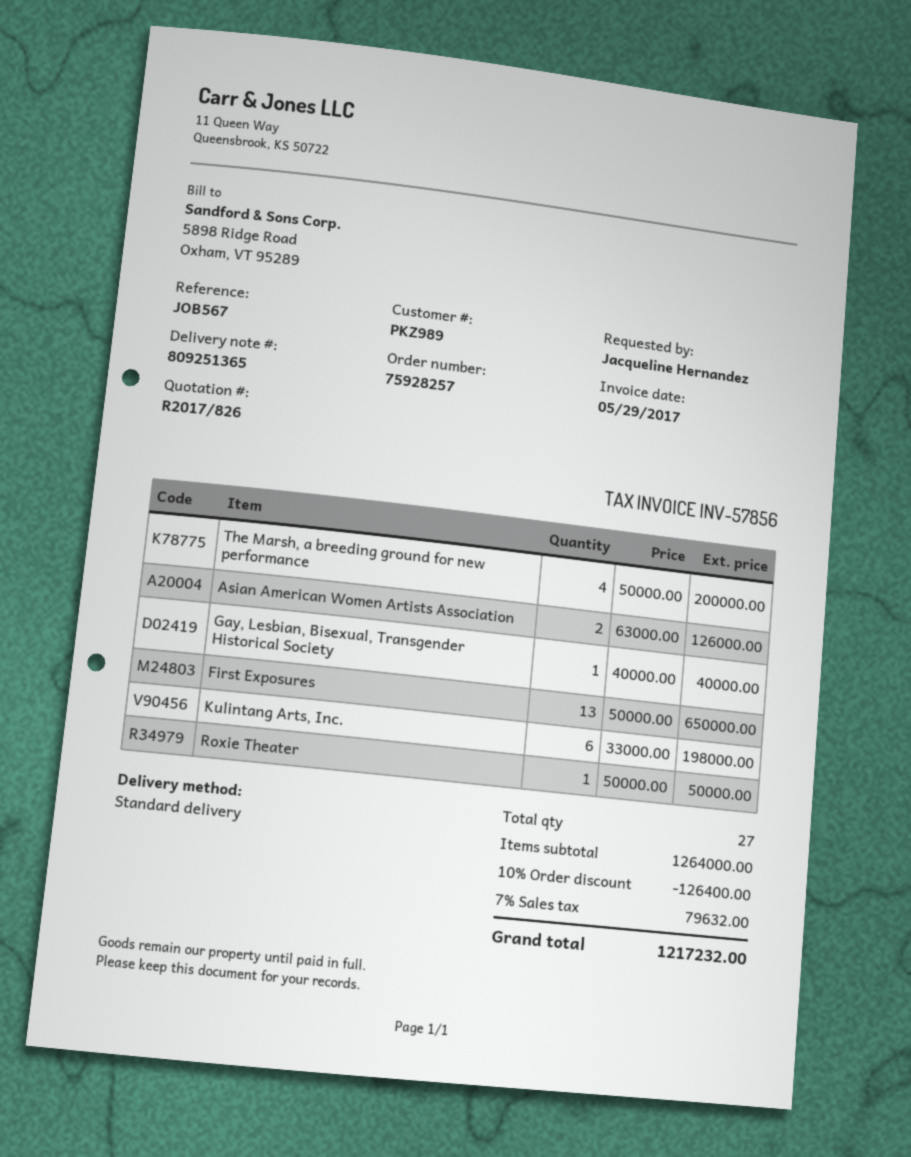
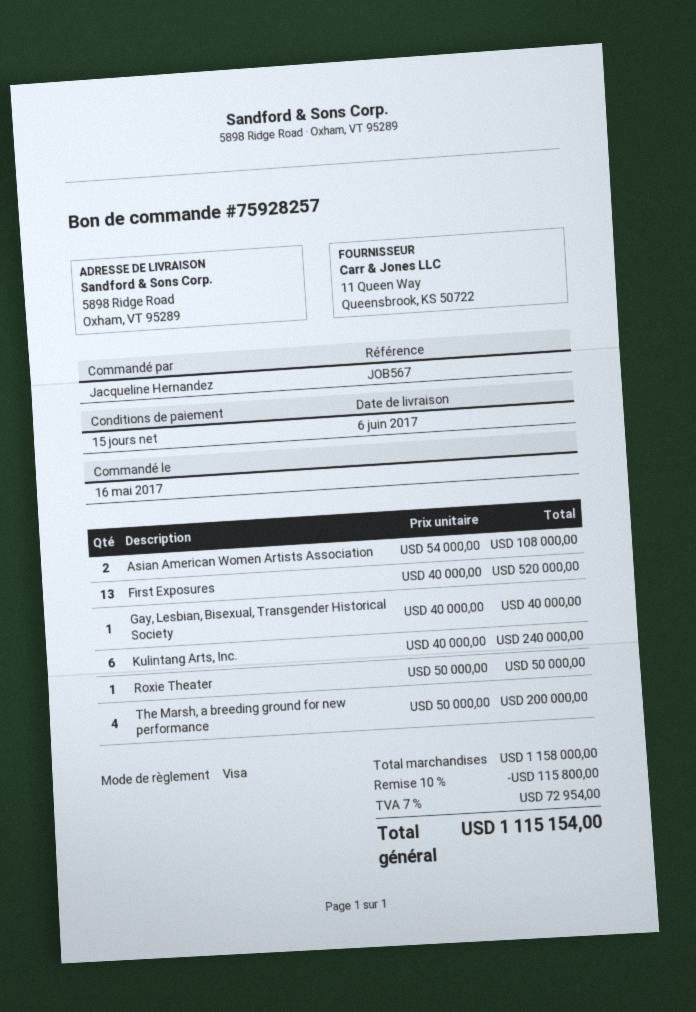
Asian American Women Artists Association: 2 x 63000.00 = 126000.00 -> 2 x 54000.00 = 108000.00
First Exposures: 13 x 50000.00 = 650000.00 -> 13 x 40000.00 = 520000.00
Kulintang Arts, Inc.: 6 x 33000.00 = 198000.00 -> 6 x 40000.00 = 240000.00
subtotal: 1264000.00 -> 1158000.00
discount: 10% = 126400.00 -> 10% = 115800.00
tax: 7% = 79632.00 -> 7% = 72954.00
total: 1217232.00 -> 1115154.00

